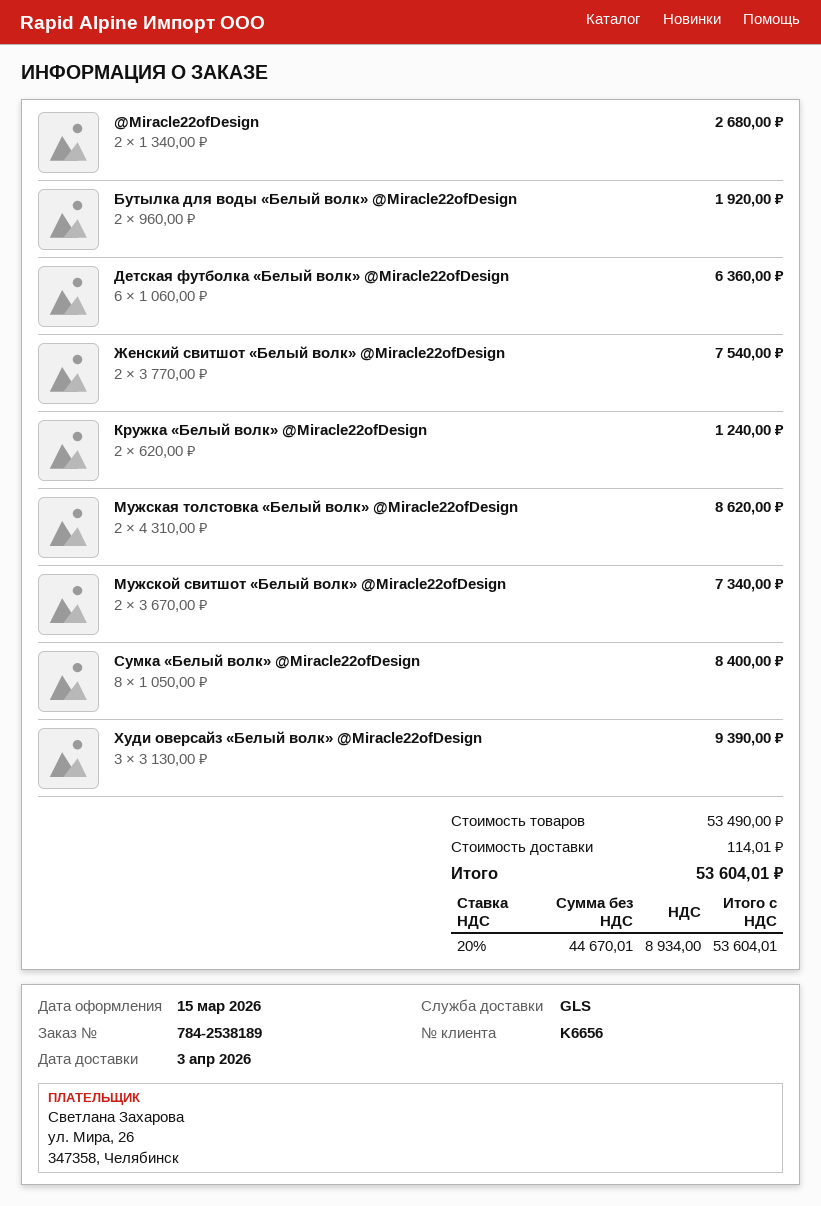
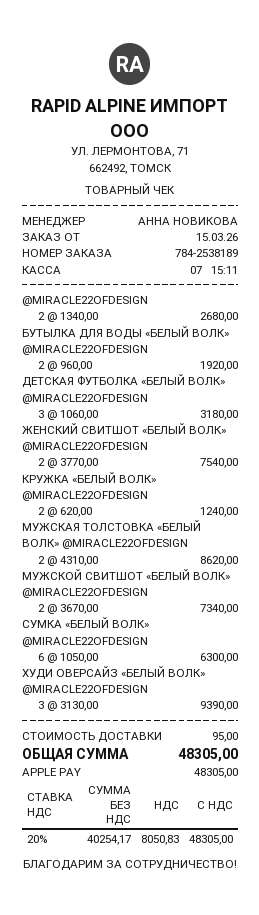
Детская футболка «Белый волк» @Miracle22ofDesign: 6 x 1060.00 = 6360.00 -> 3 x 1060.00 = 3180.00
Сумка «Белый волк» @Miracle22ofDesign: 8 x 1050.00 = 8400.00 -> 6 x 1050.00 = 6300.00
shipping: 114.01 -> 95.00
net: 44670.01 -> 40254.17
tax: 20% = 8934.00 -> 20% = 8050.83
total: 53604.01 -> 48305.00

